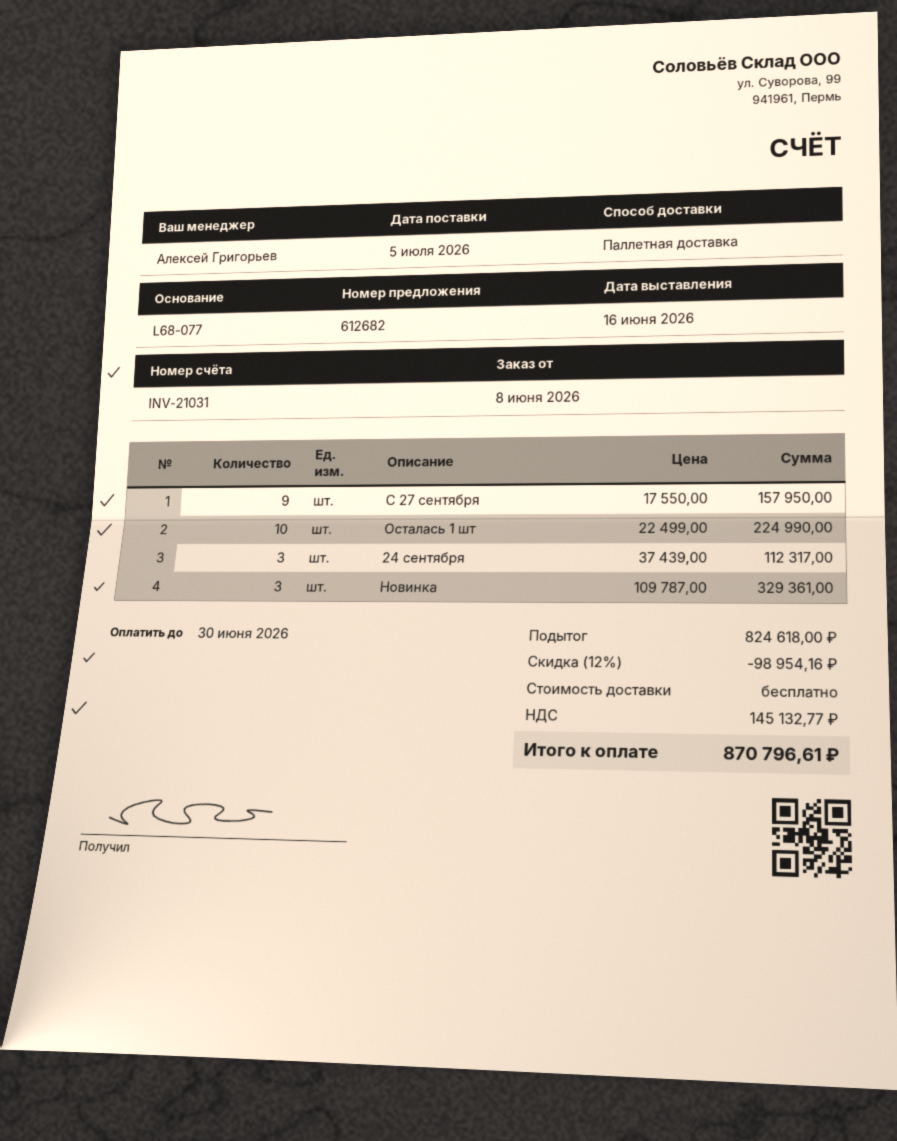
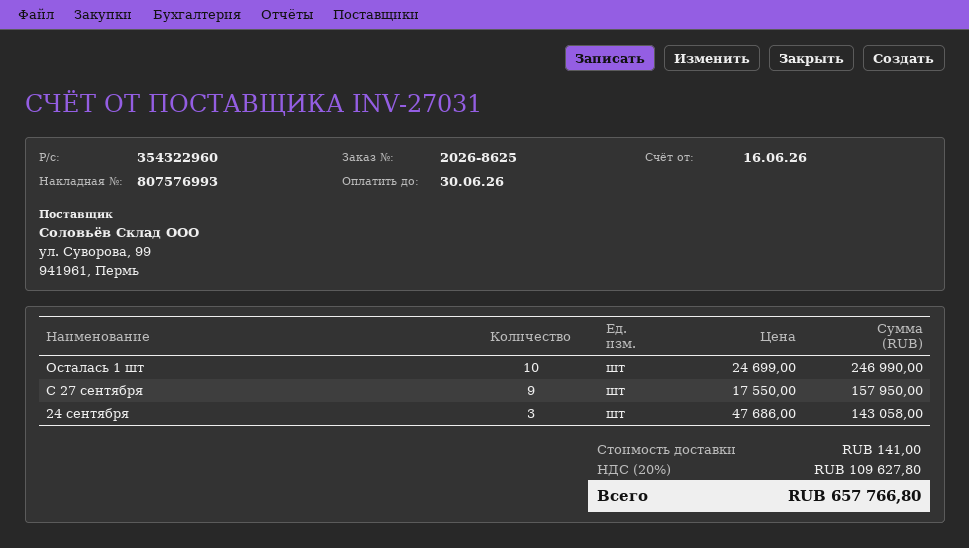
invoice number: INV-21031 -> INV-27031
Осталась 1 шт: 10 x 22499.00 = 224990.00 -> 10 x 24699.00 = 246990.00
24 сентября: 3 x 37439.00 = 112317.00 -> 3 x 47686.00 = 143058.00
Новинка: 3 x 109787.00 = 329361.00 -> none
discount: 12% = 98954.16 -> none
shipping: 0.00 -> 141.00
tax: 145132.77 -> 109627.80
total: 870796.61 -> 657766.80

